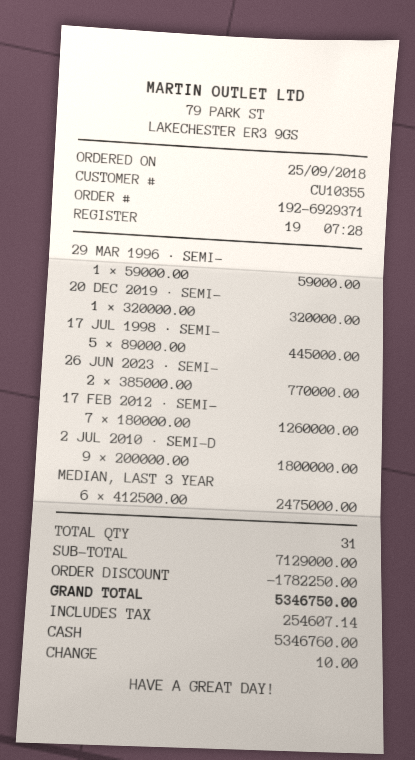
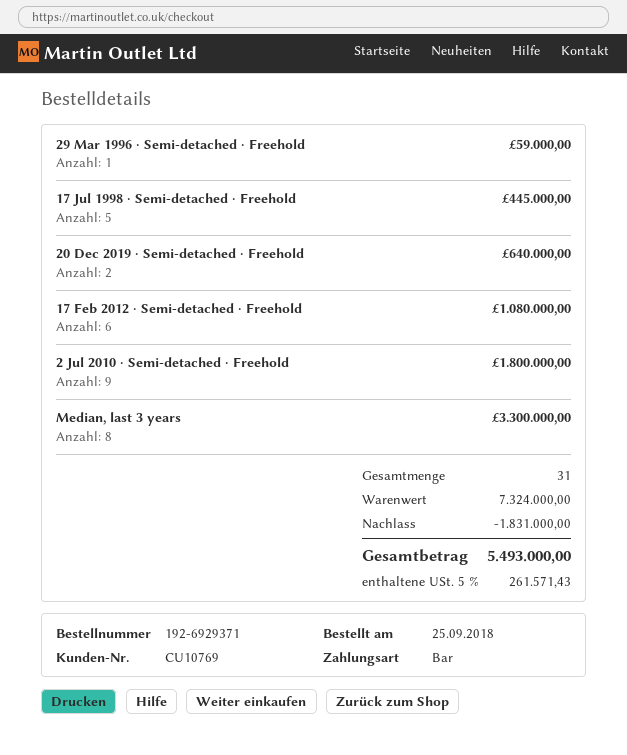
customer number: CU10355 -> CU10769
20 DEC 2019 · SEMI-: 1 for 320000.00 -> 2 for 640000.00
26 JUN 2023 · SEMI-: 2 for 770000.00 -> none
17 FEB 2012 · SEMI-: 7 for 1260000.00 -> 6 for 1080000.00
MEDIAN, LAST 3 YEAR: 6 for 2475000.00 -> 8 for 3300000.00
subtotal: 7129000.00 -> 7324000.00
discount: 1782250.00 -> 1831000.00
tax: 254607.14 -> 261571.43
total: 5346750.00 -> 5493000.00

